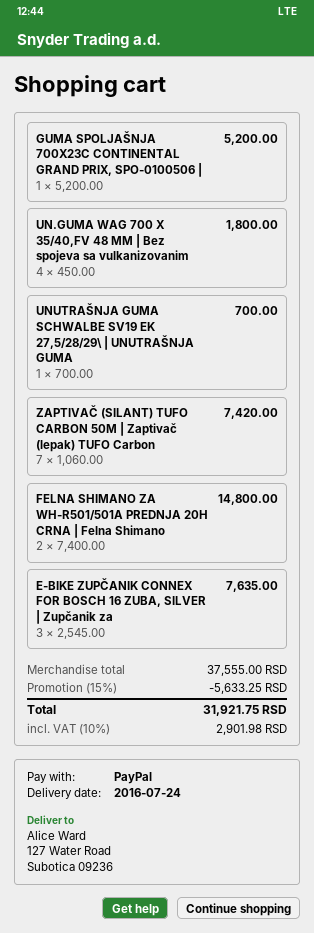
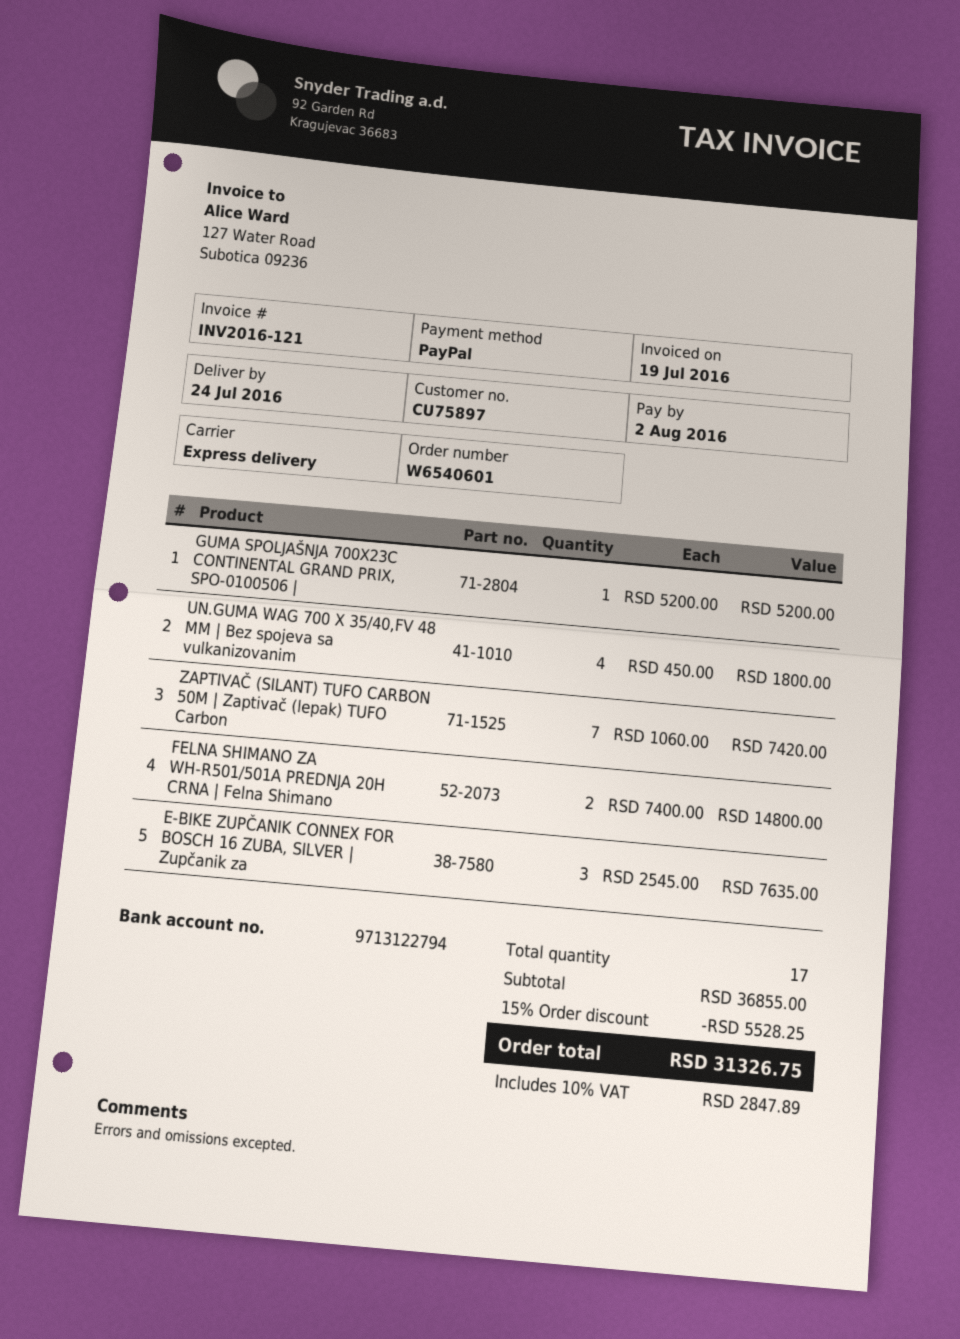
UNUTRAŠNJA GUMA SCHWALBE SV19 EK 27,5/28/29\ | UNUTRAŠNJA GUMA: 1 x 700.00 = 700.00 -> none
subtotal: 37555.00 -> 36855.00
discount: 15% = 5633.25 -> 15% = 5528.25
tax: 10% = 2901.98 -> 10% = 2847.89
total: 31921.75 -> 31326.75

